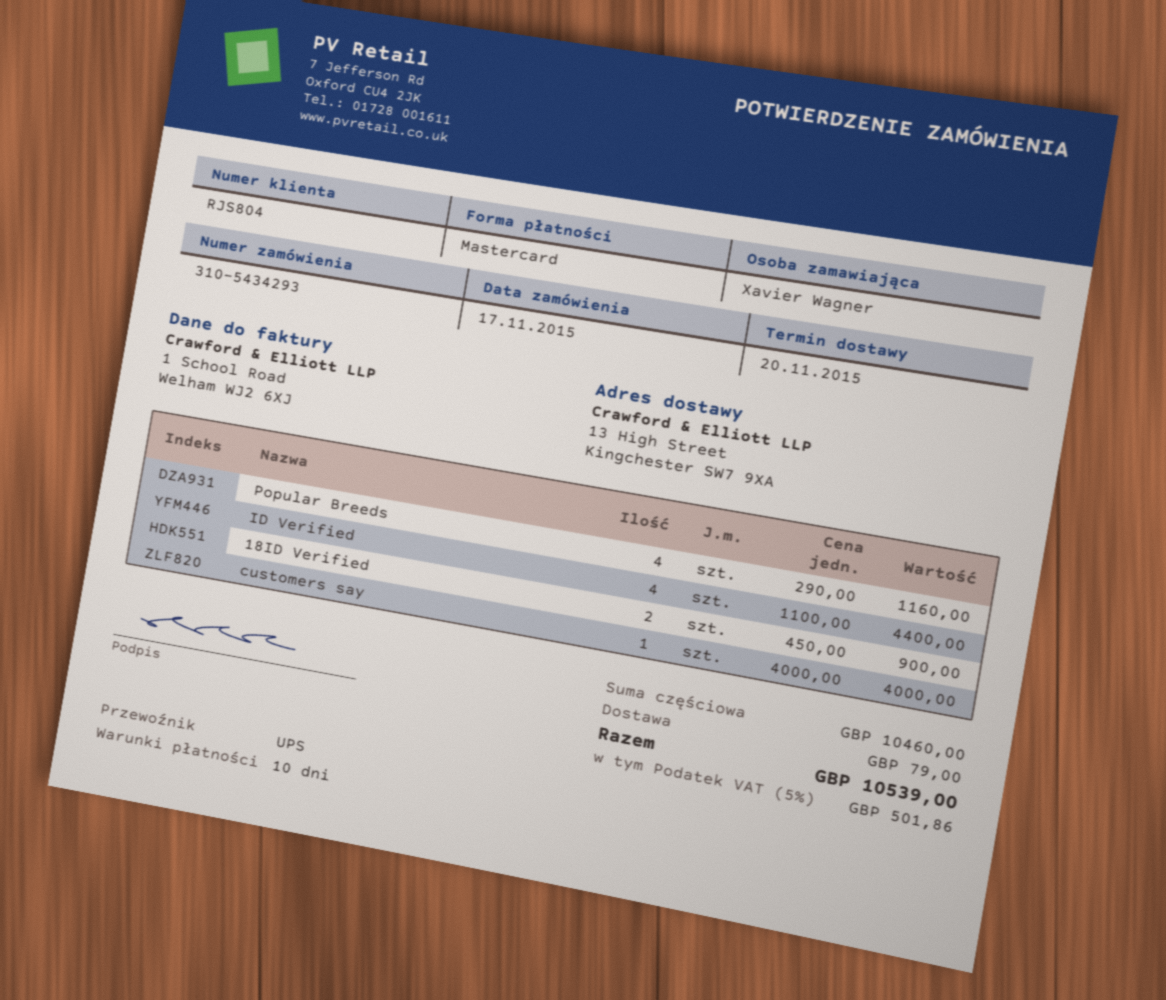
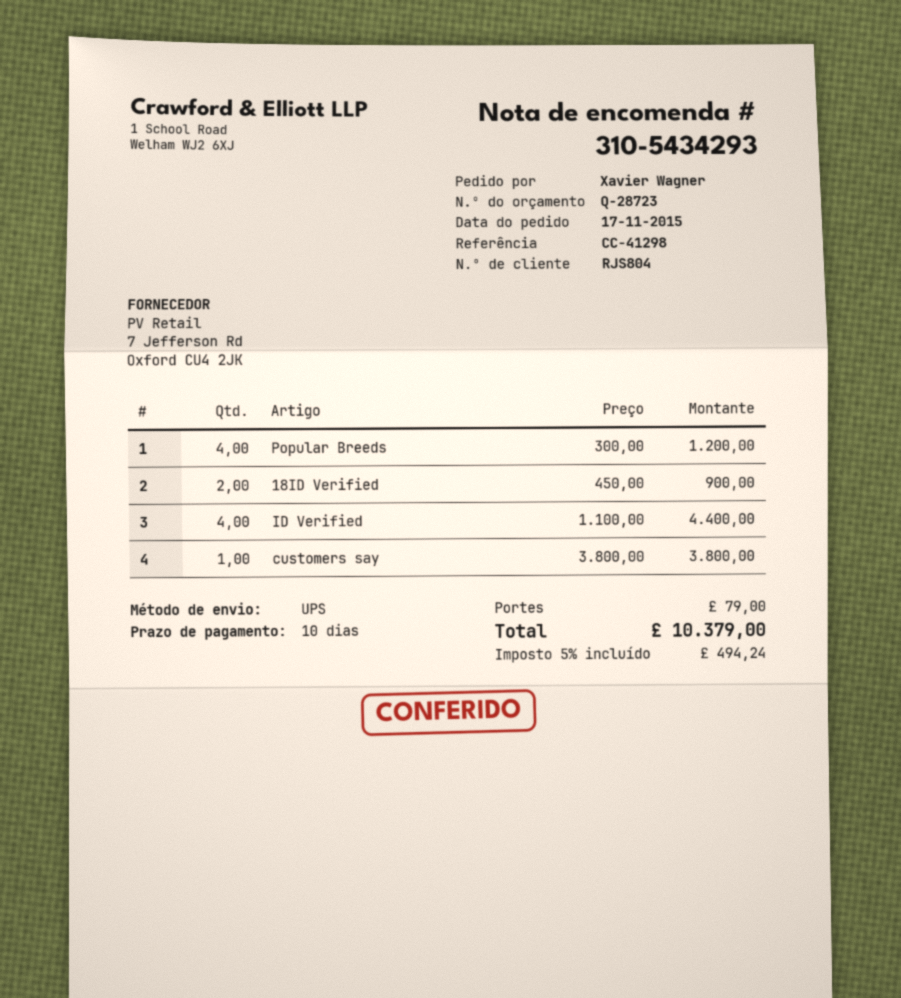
Popular Breeds: 4 x 290.00 = 1160.00 -> 4 x 300.00 = 1200.00
customers say: 1 x 4000.00 = 4000.00 -> 1 x 3800.00 = 3800.00
tax: 5% = 501.86 -> 5% = 494.24
total: 10539.00 -> 10379.00

